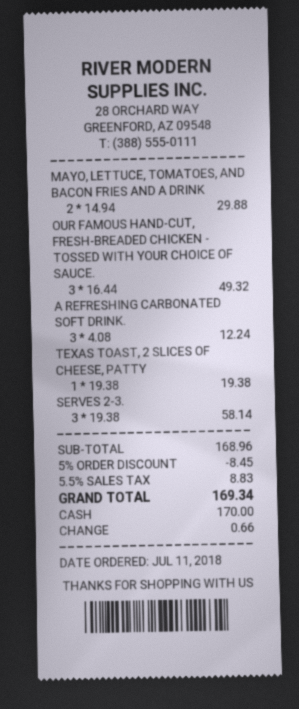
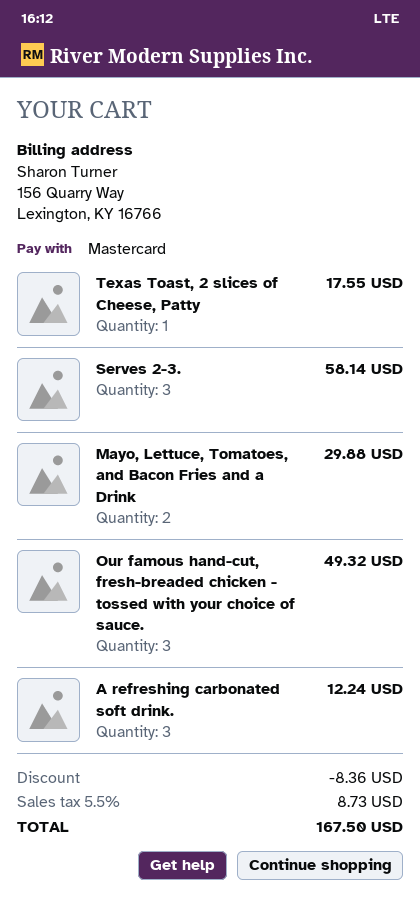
payment method: cash -> Mastercard
TEXAS TOAST, 2 SLICES OF CHEESE, PATTY: 1 for 19.38 -> 1 for 17.55
discount: 8.45 -> 8.36
tax: 5.5% = 8.83 -> 5.5% = 8.73
total: 169.34 -> 167.50

